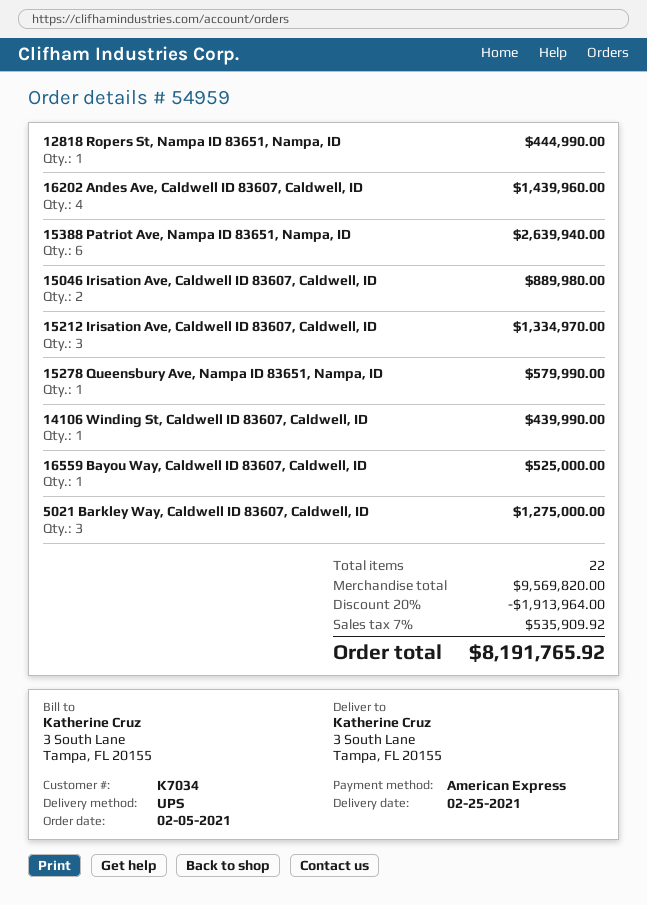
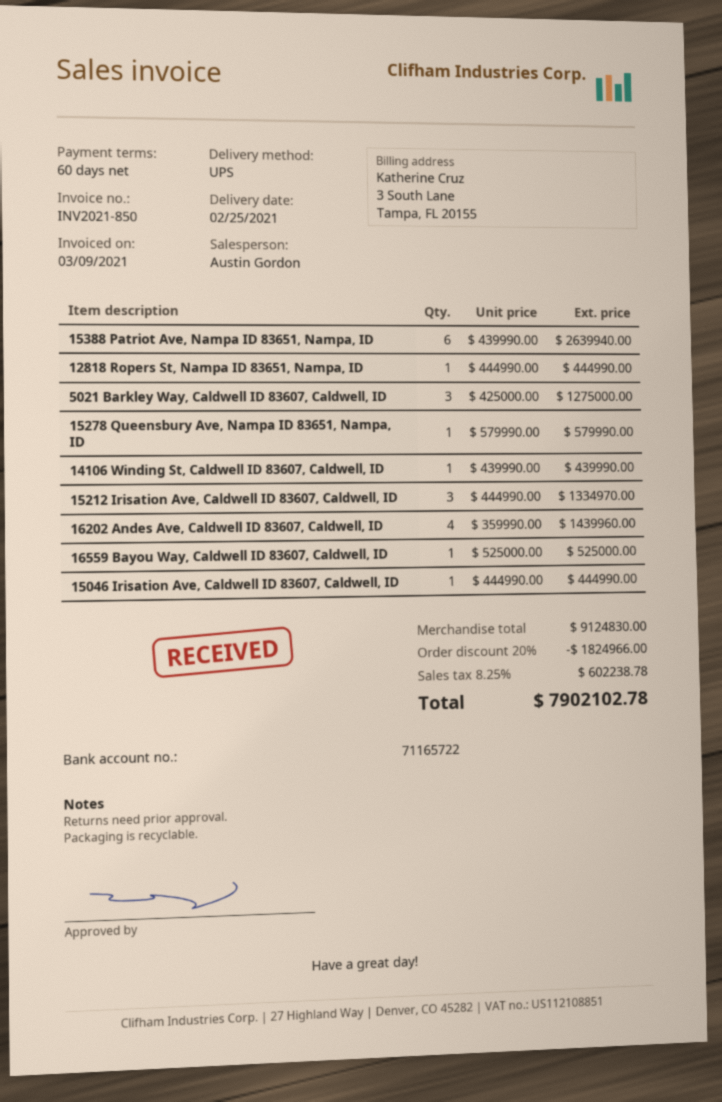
15046 Irisation Ave, Caldwell ID 83607, Caldwell, ID: 2 for 889980.00 -> 1 for 444990.00
subtotal: 9569820.00 -> 9124830.00
discount: 20% = 1913964.00 -> 20% = 1824966.00
tax: 7% = 535909.92 -> 8.25% = 602238.78
total: 8191765.92 -> 7902102.78

